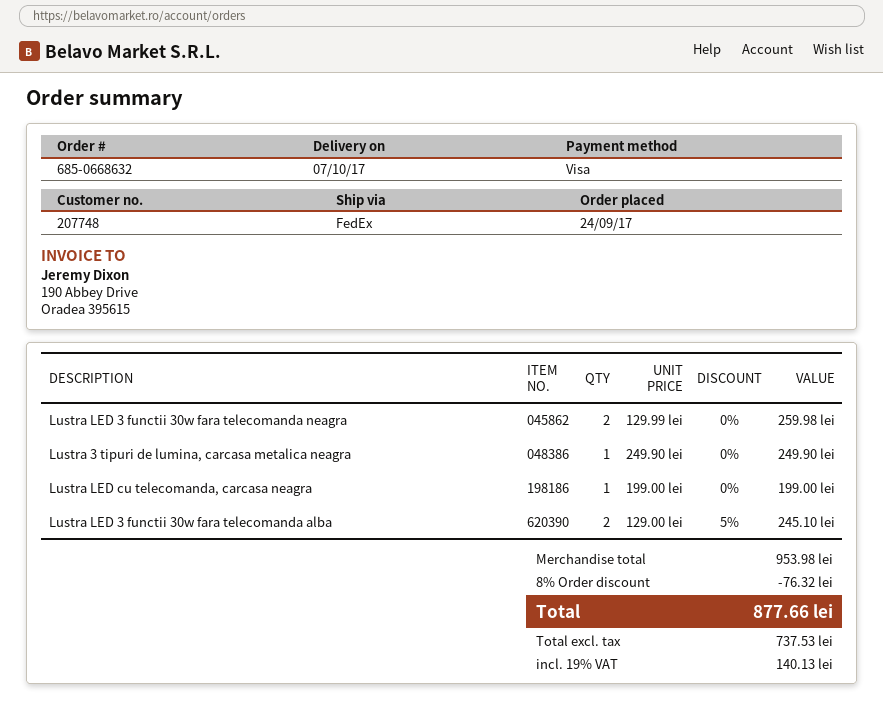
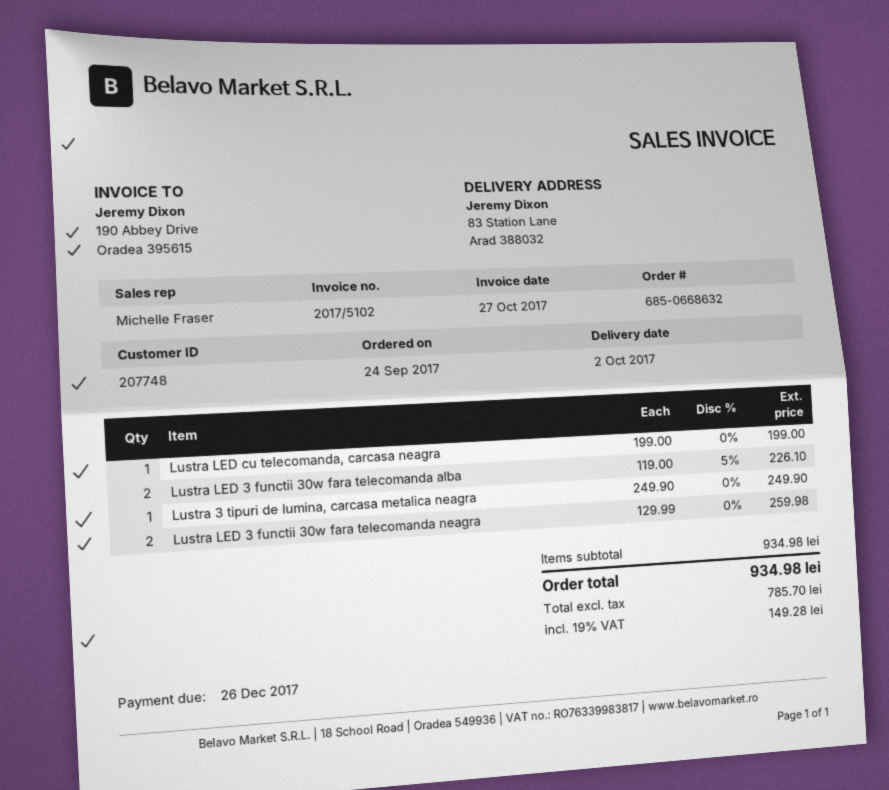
delivery date: 2017-10-07 -> 2017-10-02
Lustra LED 3 functii 30w fara telecomanda alba: 2 x 129.00 - 5% = 245.10 -> 2 x 119.00 - 5% = 226.10
subtotal: 953.98 -> 934.98
discount: 8% = 76.32 -> none
net: 737.53 -> 785.70
tax: 19% = 140.13 -> 19% = 149.28
total: 877.66 -> 934.98

